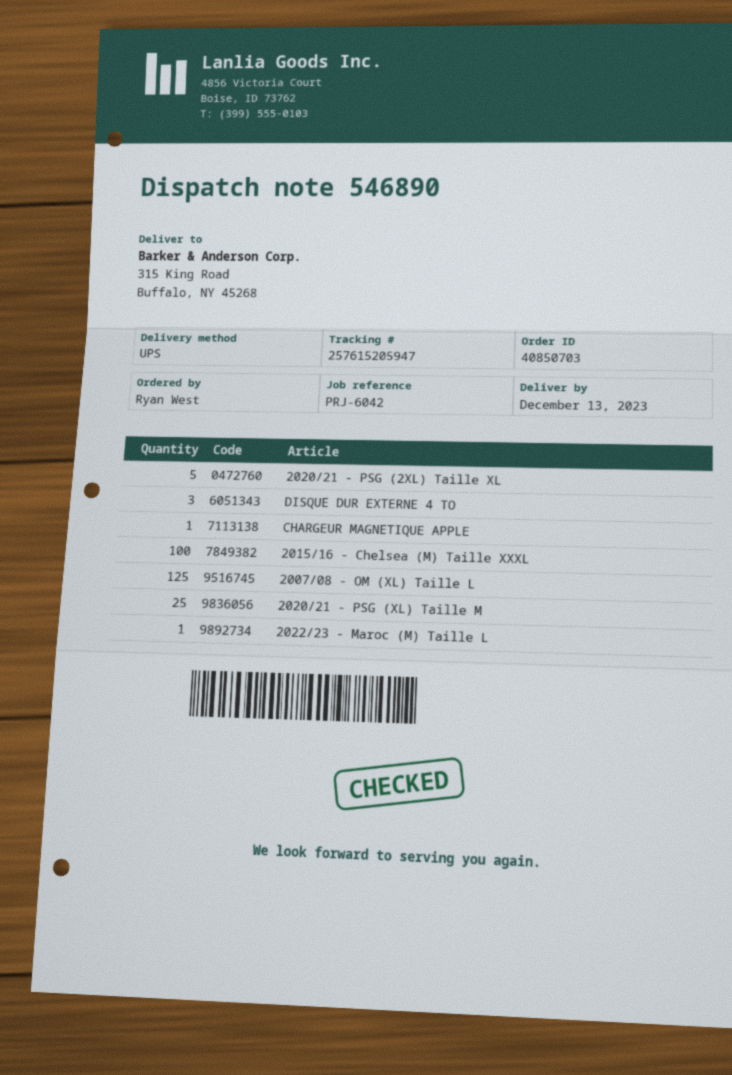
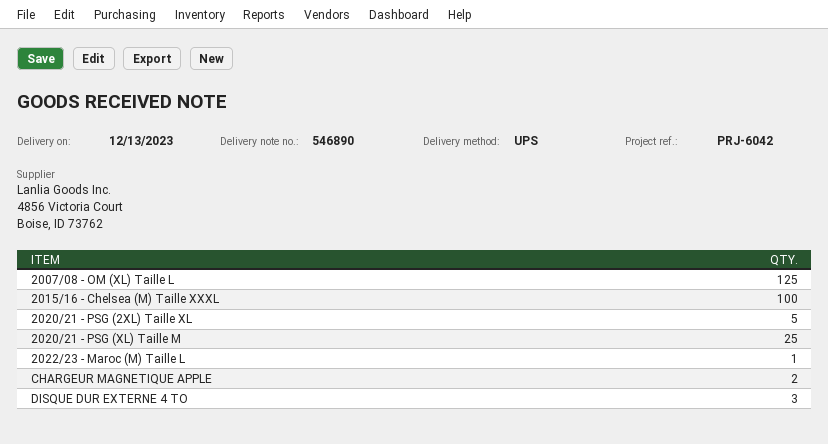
CHARGEUR MAGNETIQUE APPLE: 1 -> 2

